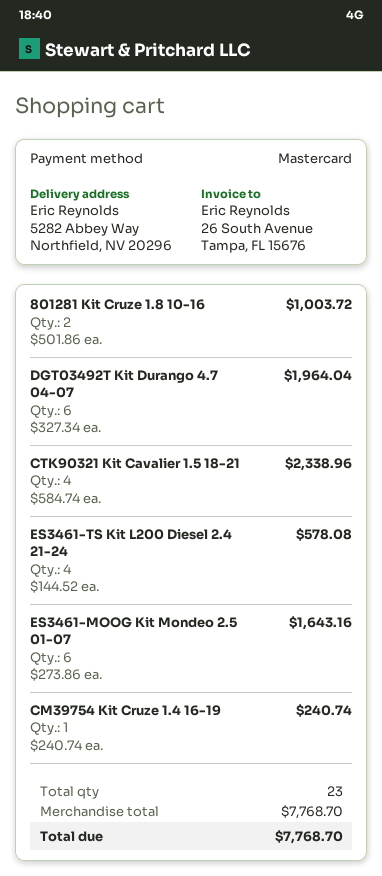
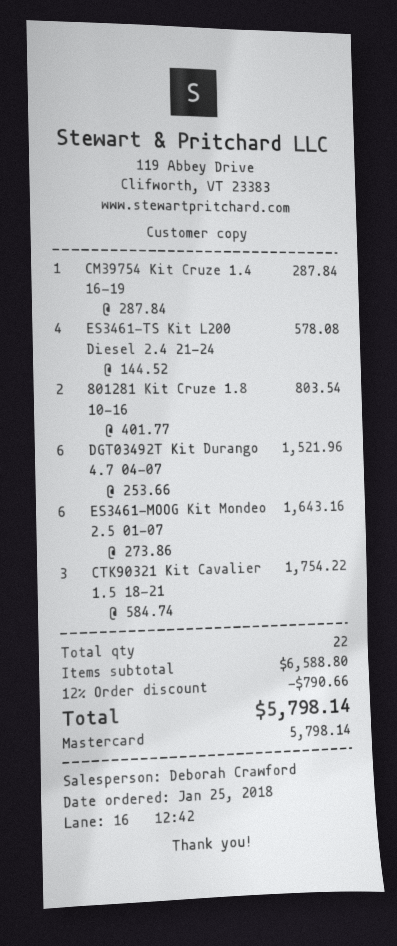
801281 Kit Cruze 1.8 10-16: 2 x 501.86 = 1003.72 -> 2 x 401.77 = 803.54
DGT03492T Kit Durango 4.7 04-07: 6 x 327.34 = 1964.04 -> 6 x 253.66 = 1521.96
CTK90321 Kit Cavalier 1.5 18-21: 4 x 584.74 = 2338.96 -> 3 x 584.74 = 1754.22
CM39754 Kit Cruze 1.4 16-19: 1 x 240.74 = 240.74 -> 1 x 287.84 = 287.84
total quantity: 23 -> 22
subtotal: 7768.70 -> 6588.80
discount: none -> 12% = 790.66
total: 7768.70 -> 5798.14

